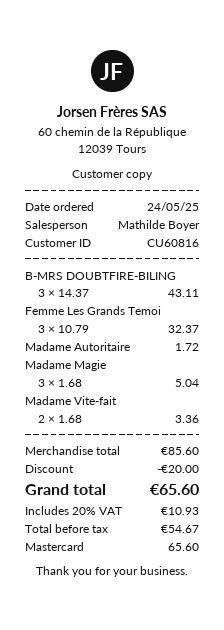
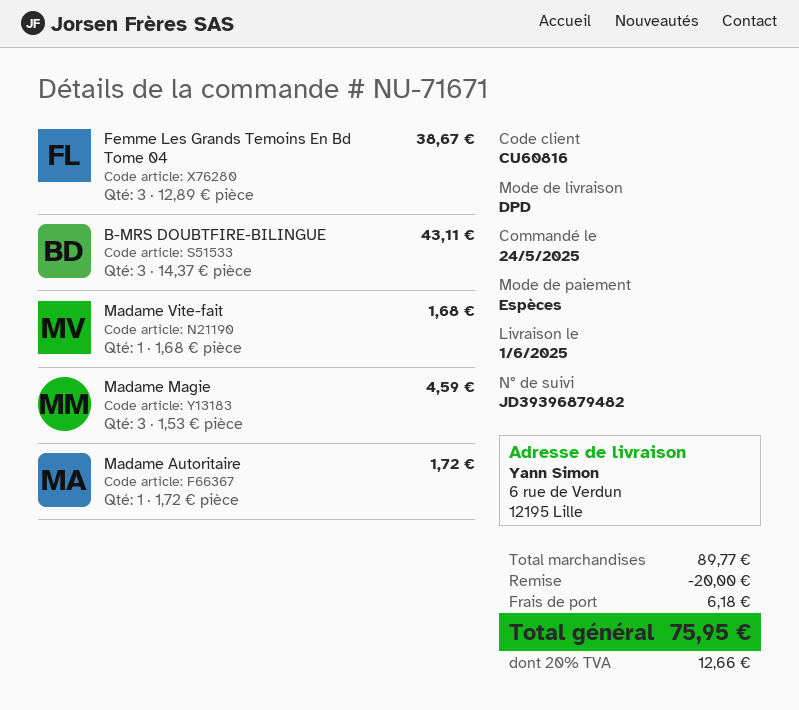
payment method: Mastercard -> cash
Femme Les Grands Temoi: 3 x 10.79 = 32.37 -> 3 x 12.89 = 38.67
Madame Magie: 3 x 1.68 = 5.04 -> 3 x 1.53 = 4.59
Madame Vite-fait: 2 x 1.68 = 3.36 -> 1 x 1.68 = 1.68
subtotal: 85.60 -> 89.77
shipping: none -> 6.18
tax: 20% = 10.93 -> 20% = 12.66
total: 65.60 -> 75.95

